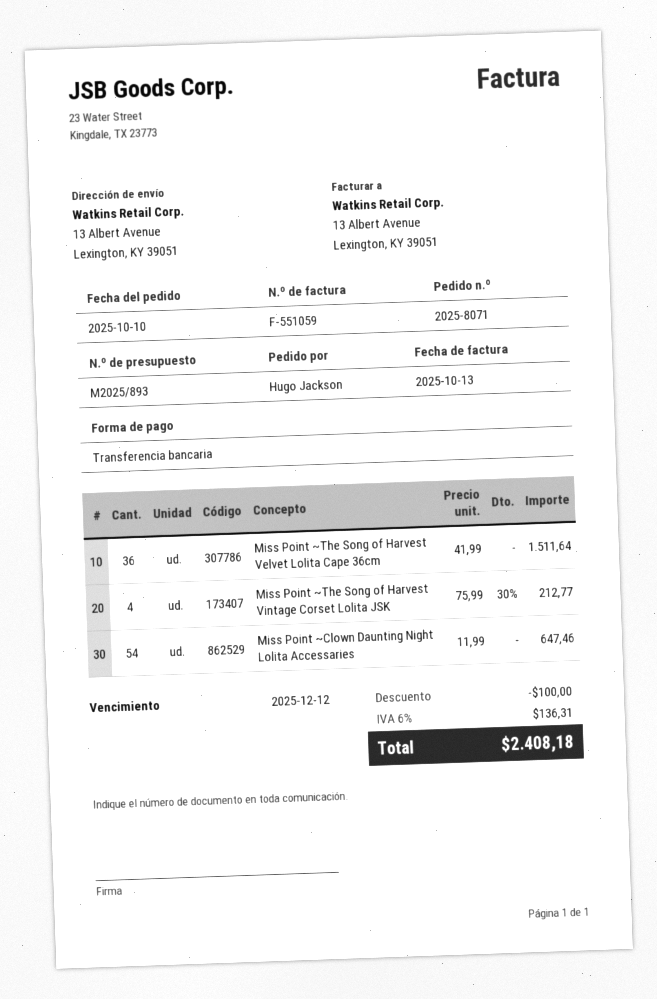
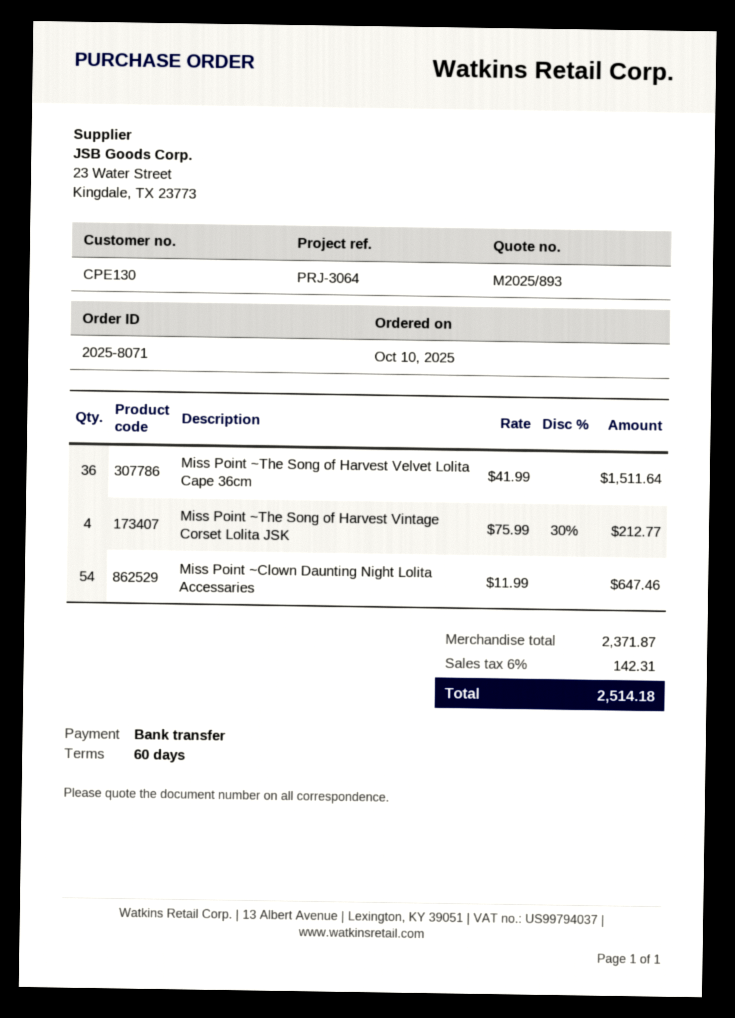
discount: 100.00 -> none
tax: 6% = 136.31 -> 6% = 142.31
total: 2408.18 -> 2514.18

